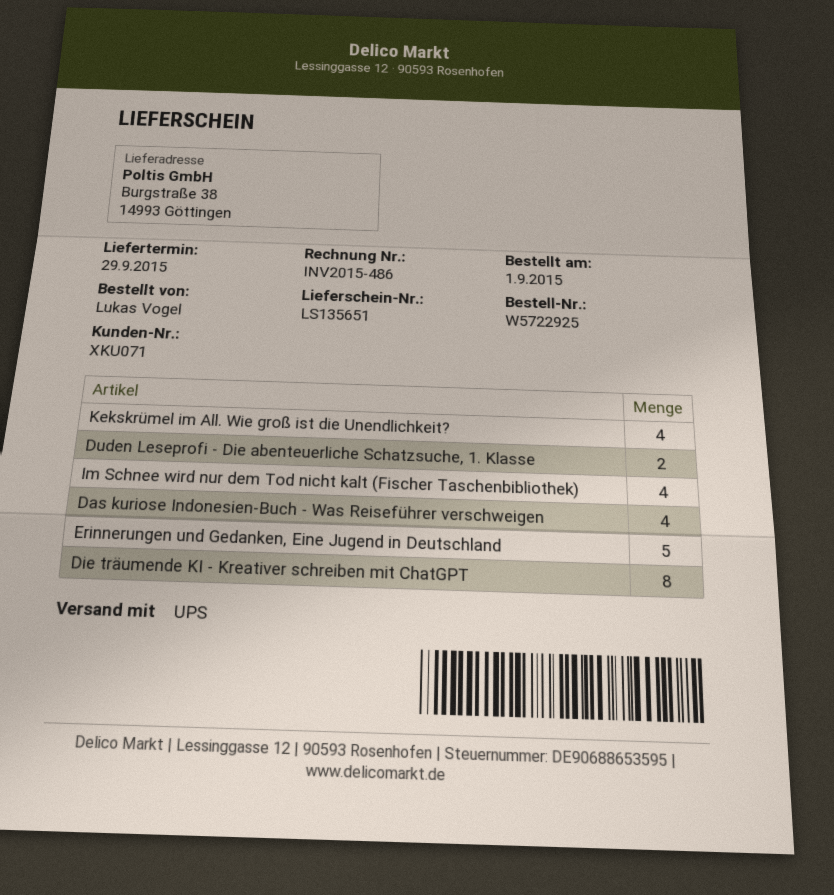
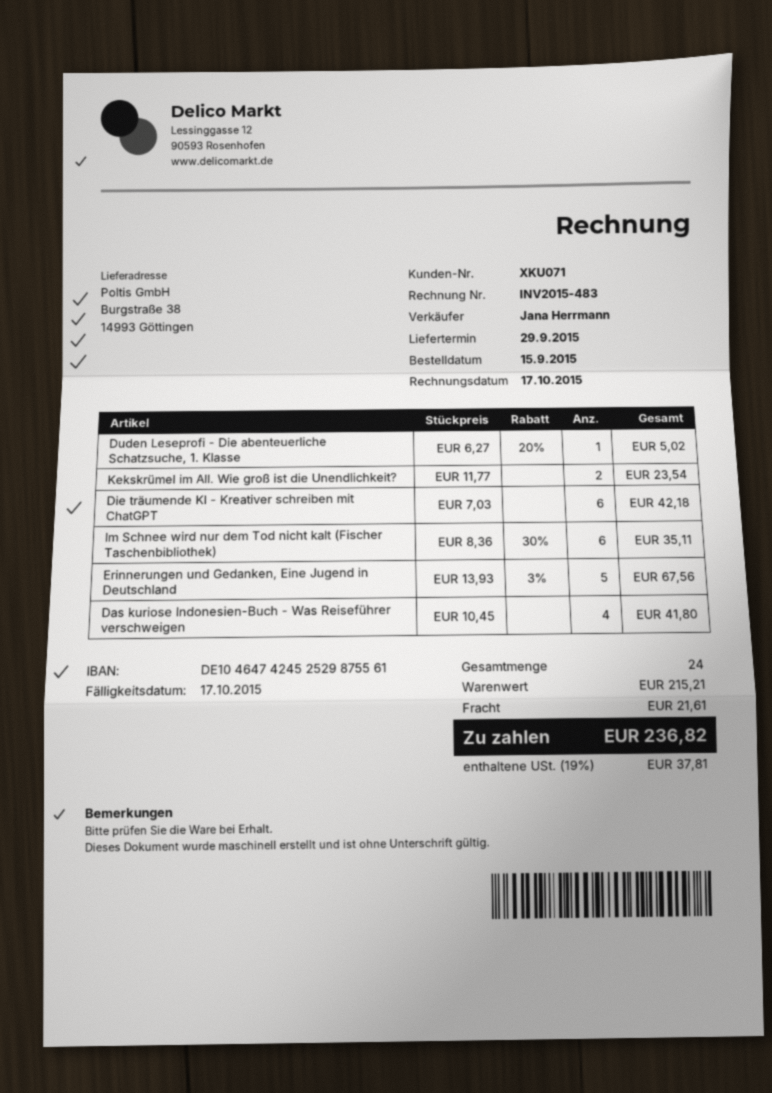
order date: 2015-09-01 -> 2015-09-15
invoice number: INV2015-486 -> INV2015-483
Kekskrümel im All. Wie groß ist die Unendlichkeit?: 4 -> 2
Duden Leseprofi - Die abenteuerliche Schatzsuche, 1. Klasse: 2 -> 1
Im Schnee wird nur dem Tod nicht kalt (Fischer Taschenbibliothek): 4 -> 6
Die träumende KI - Kreativer schreiben mit ChatGPT: 8 -> 6

